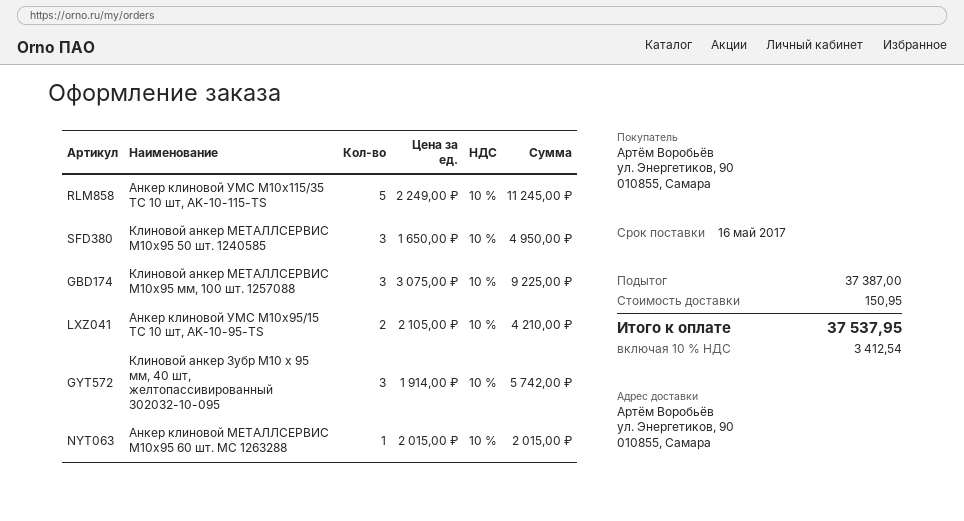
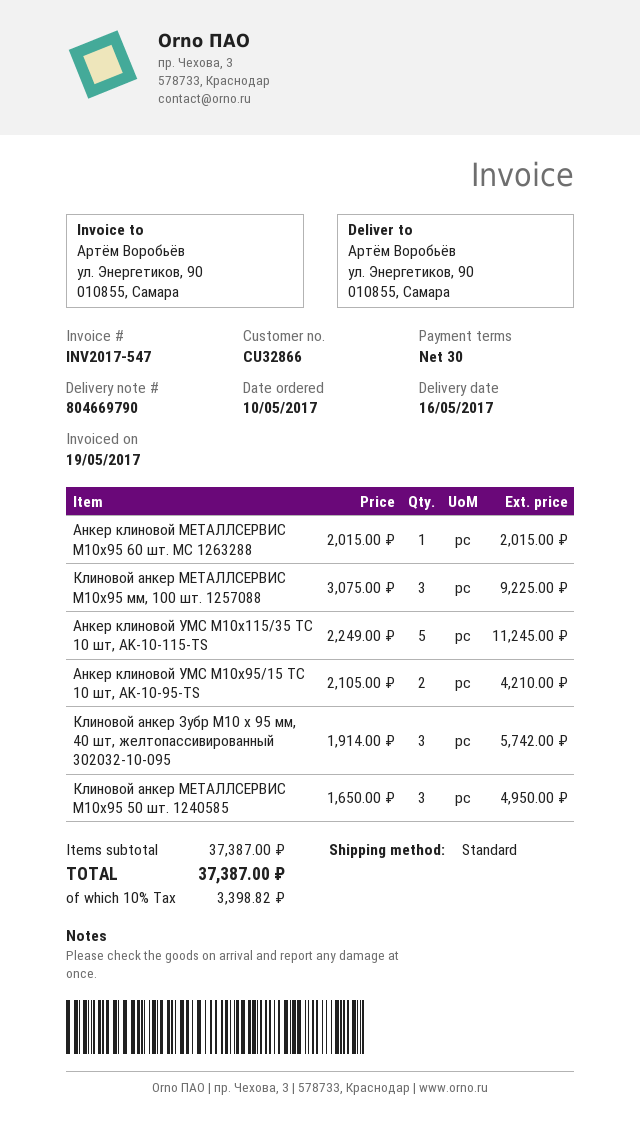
shipping: 150.95 -> none
tax: 10% = 3412.54 -> 10% = 3398.82
total: 37537.95 -> 37387.00

